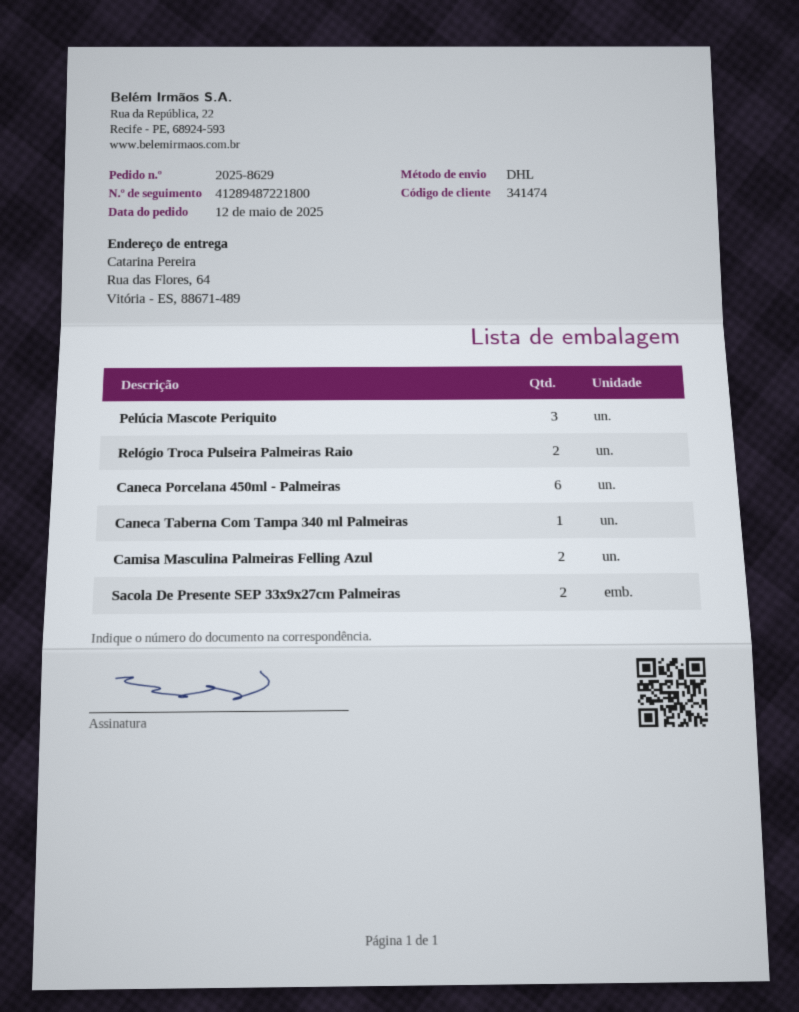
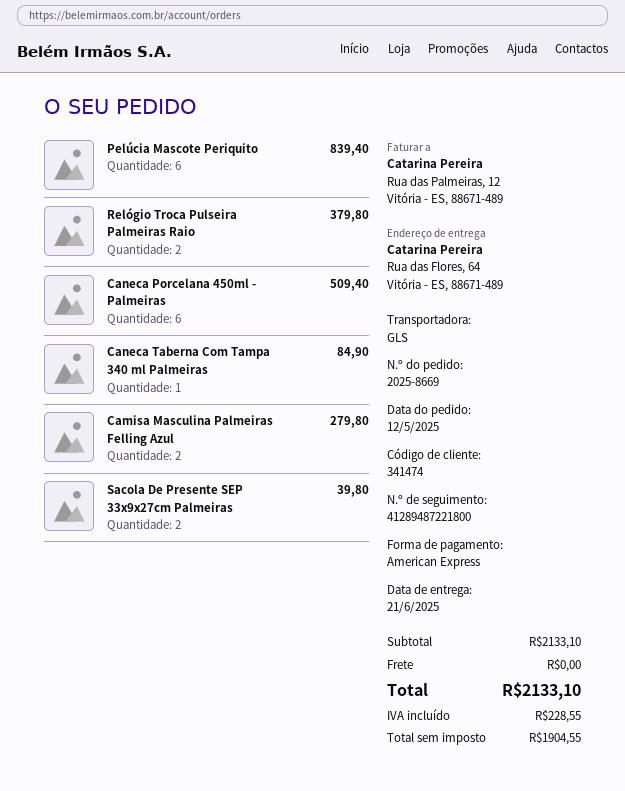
order number: 2025-8629 -> 2025-8669
shipping method: DHL -> GLS
Pelúcia Mascote Periquito: 3 -> 6

